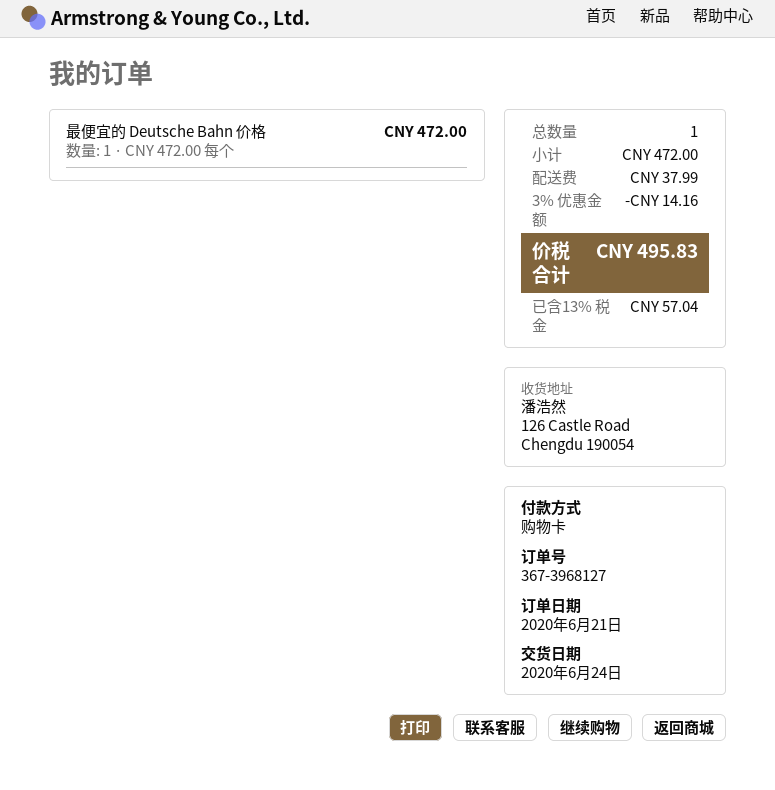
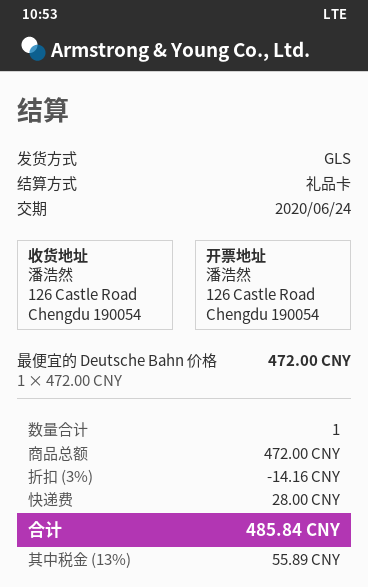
shipping: 37.99 -> 28.00
tax: 13% = 57.04 -> 13% = 55.89
total: 495.83 -> 485.84

